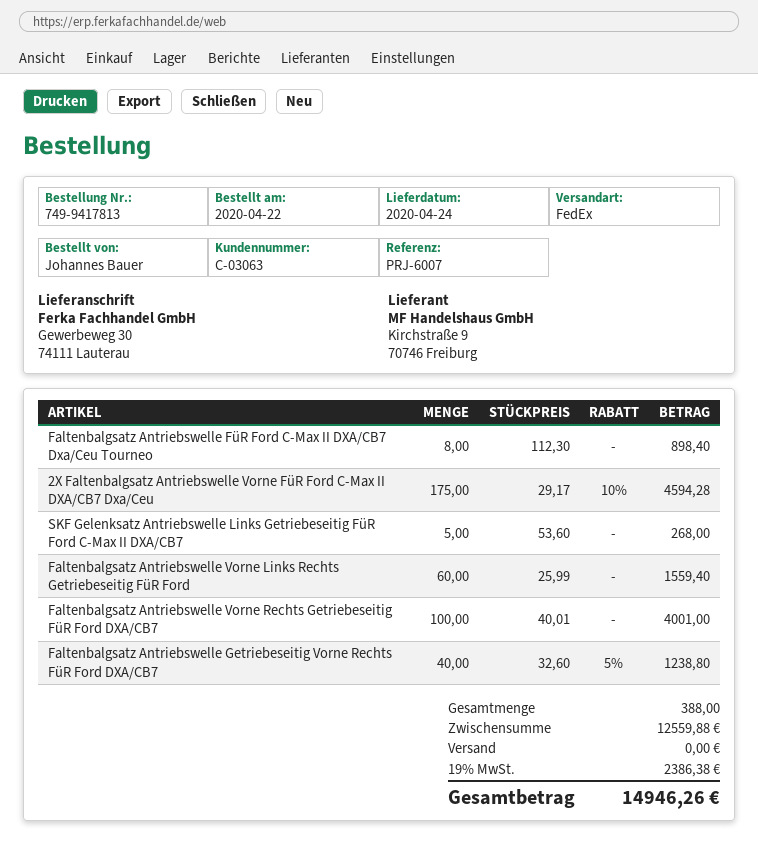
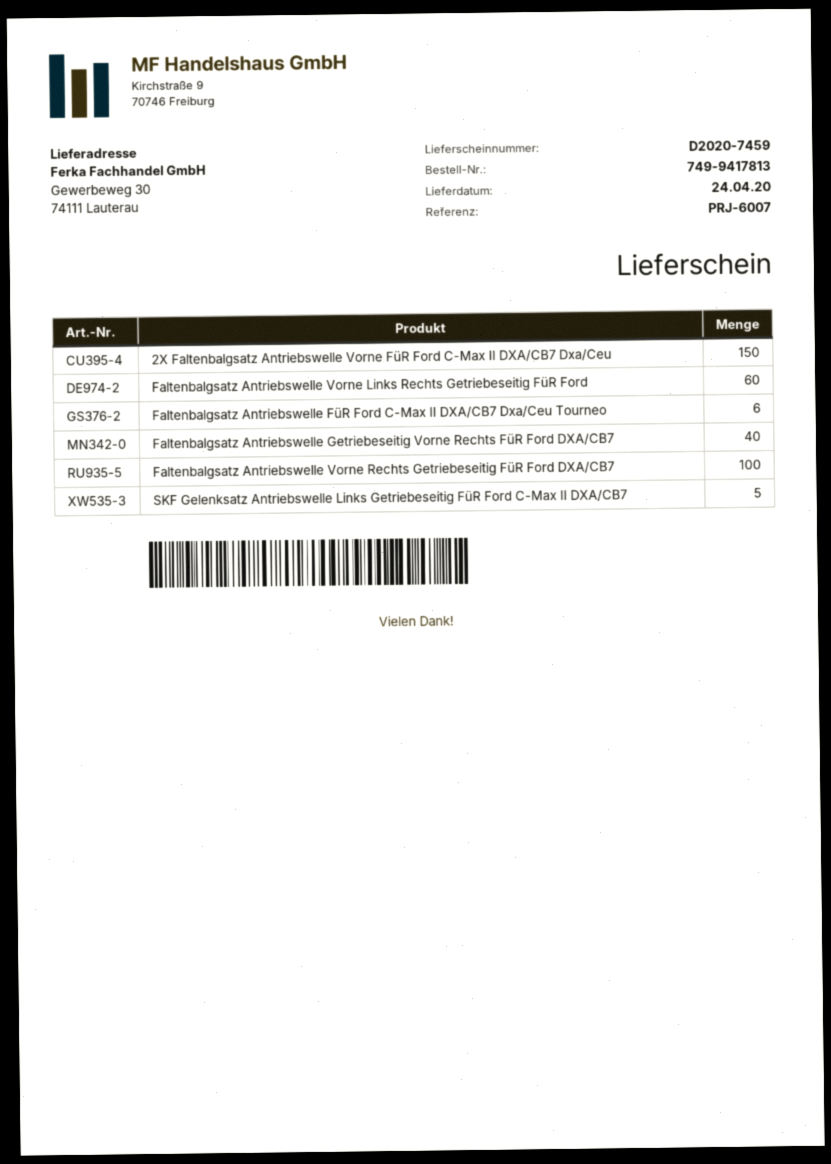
Faltenbalgsatz Antriebswelle FüR Ford C-Max II DXA/CB7 Dxa/Ceu Tourneo: 8 -> 6
2X Faltenbalgsatz Antriebswelle Vorne FüR Ford C-Max II DXA/CB7 Dxa/Ceu: 175 -> 150

